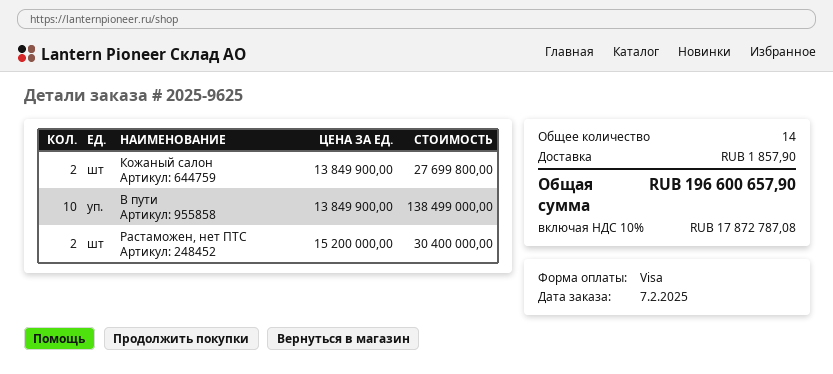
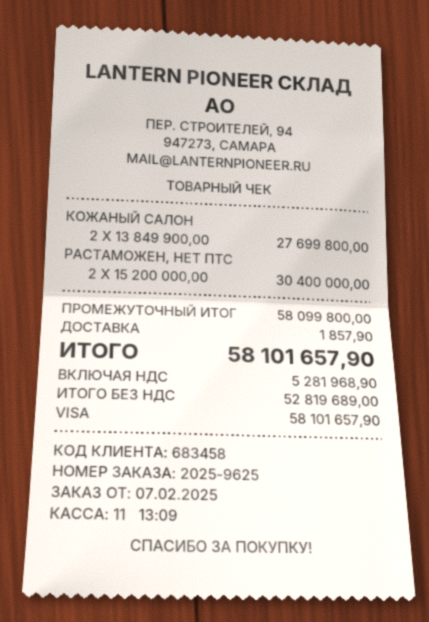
В пути: 10 x 13849900.00 = 138499000.00 -> none
tax: 17872787.08 -> 5281968.90
total: 196600657.90 -> 58101657.90

